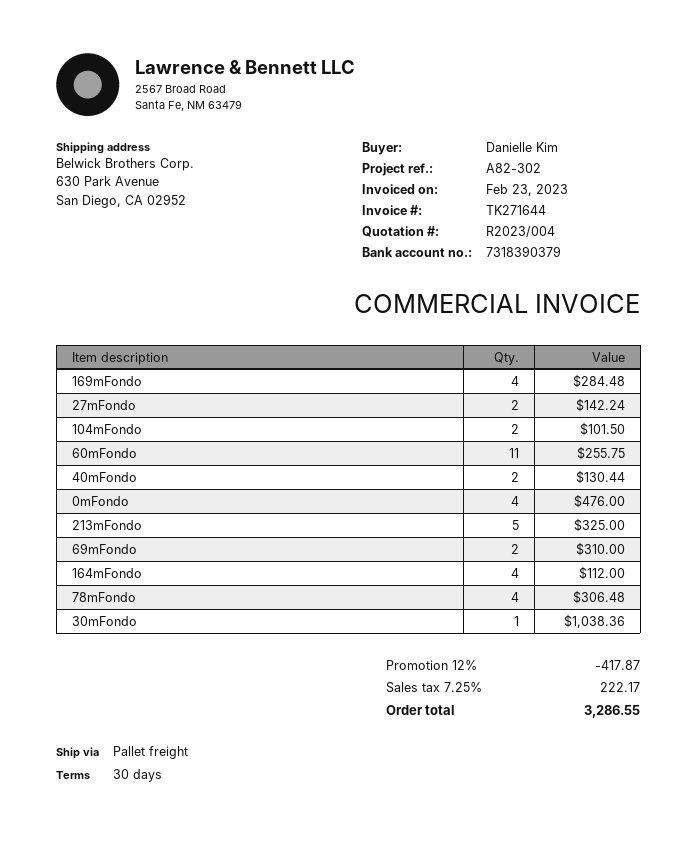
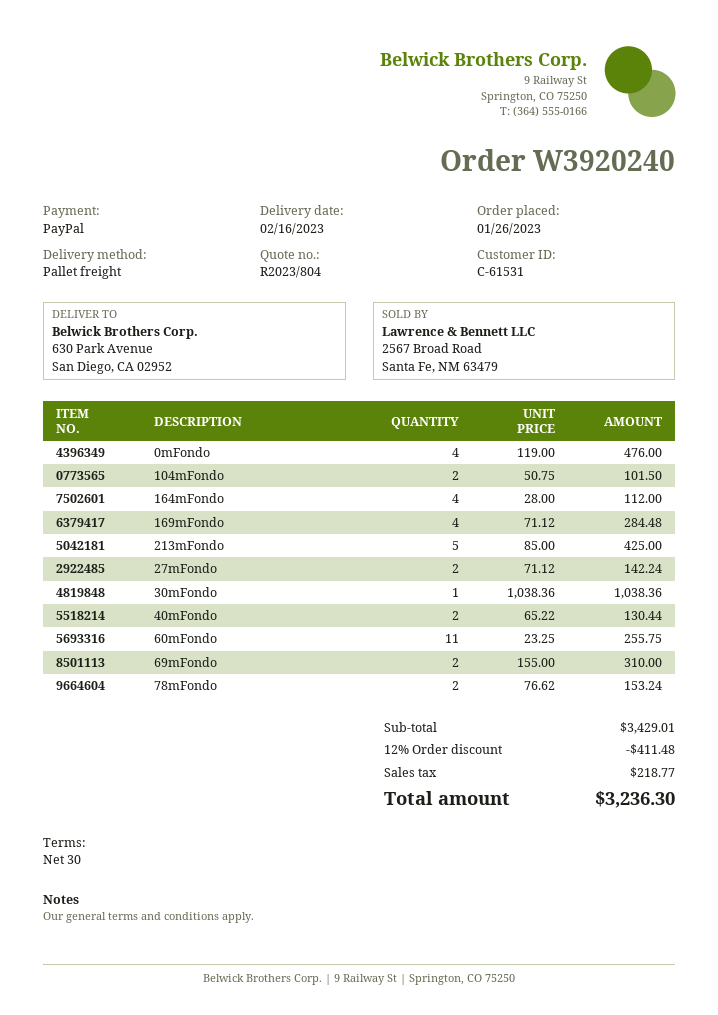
quote number: R2023/004 -> R2023/804
213mFondo: 5 for 325.00 -> 5 for 425.00
78mFondo: 4 for 306.48 -> 2 for 153.24
discount: 12% = 417.87 -> 12% = 411.48
tax: 222.17 -> 218.77
total: 3286.55 -> 3236.30

